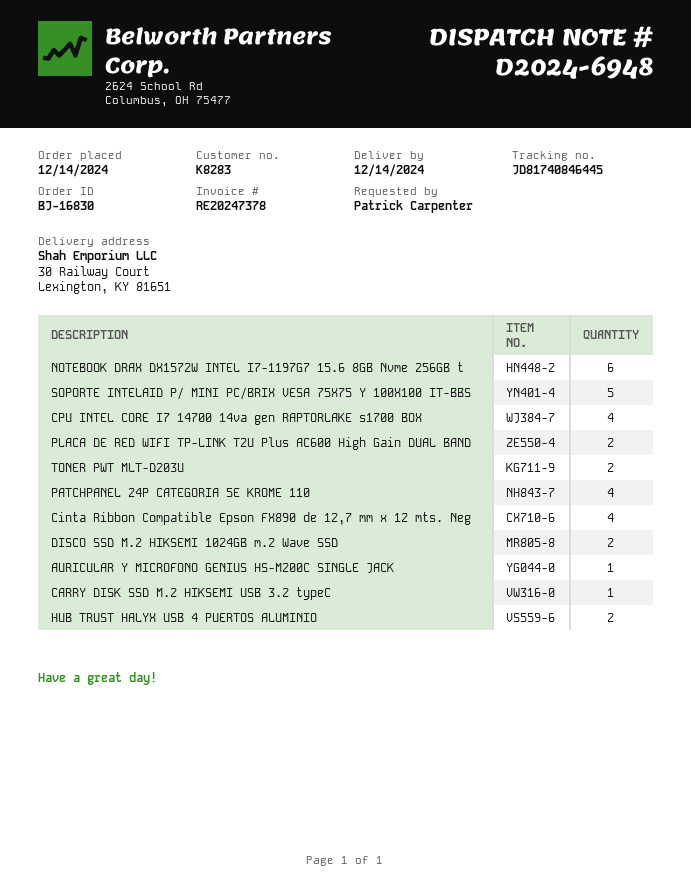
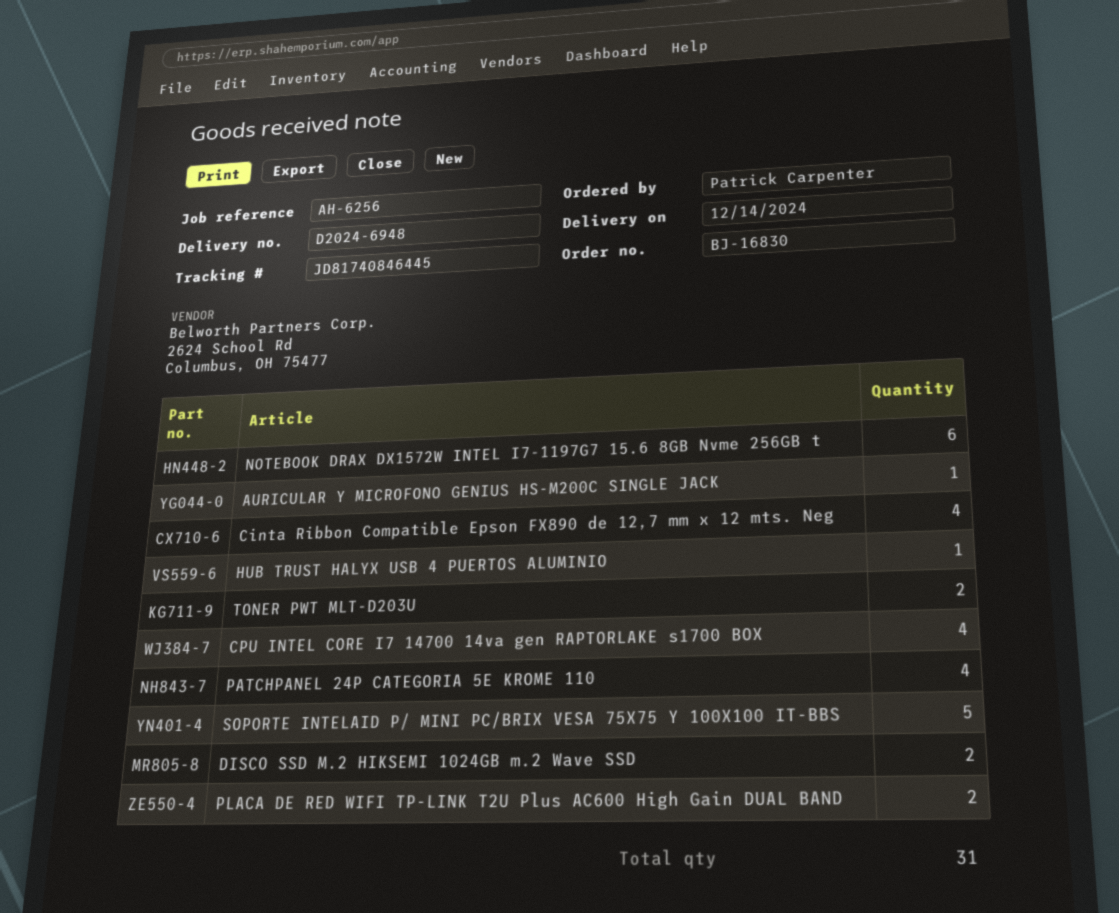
CARRY DISK SSD M.2 HIKSEMI USB 3.2 typeC: 1 -> none
HUB TRUST HALYX USB 4 PUERTOS ALUMINIO: 2 -> 1

